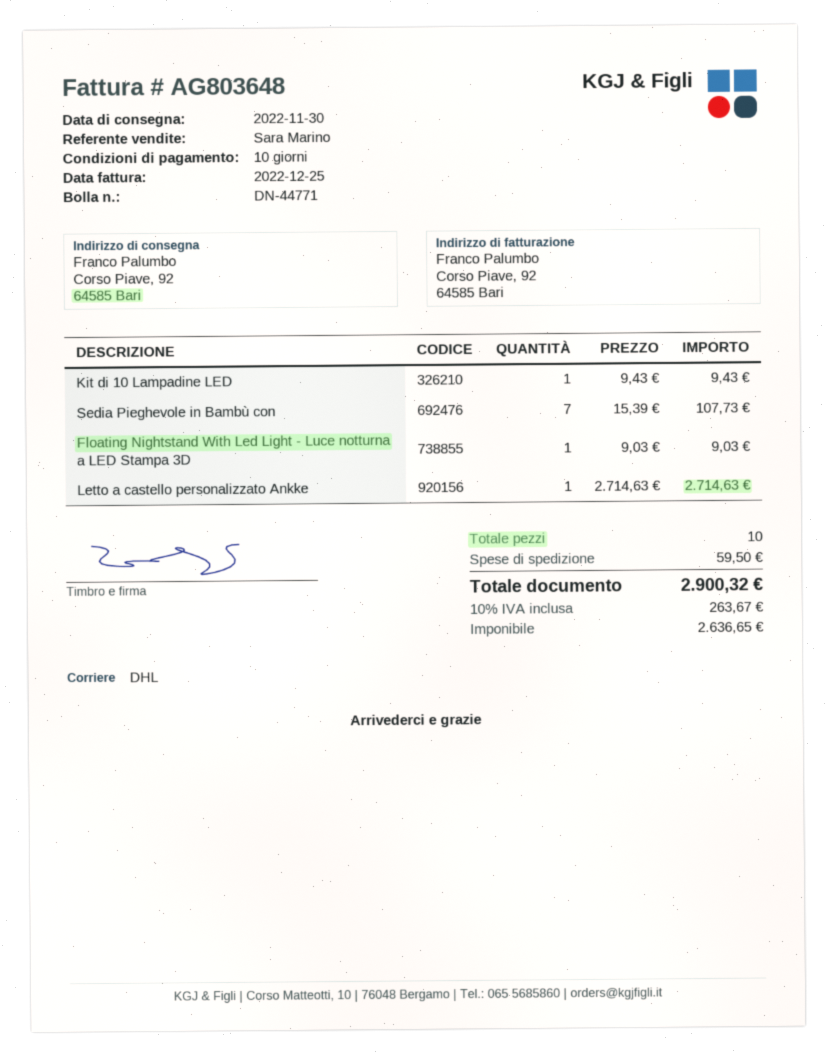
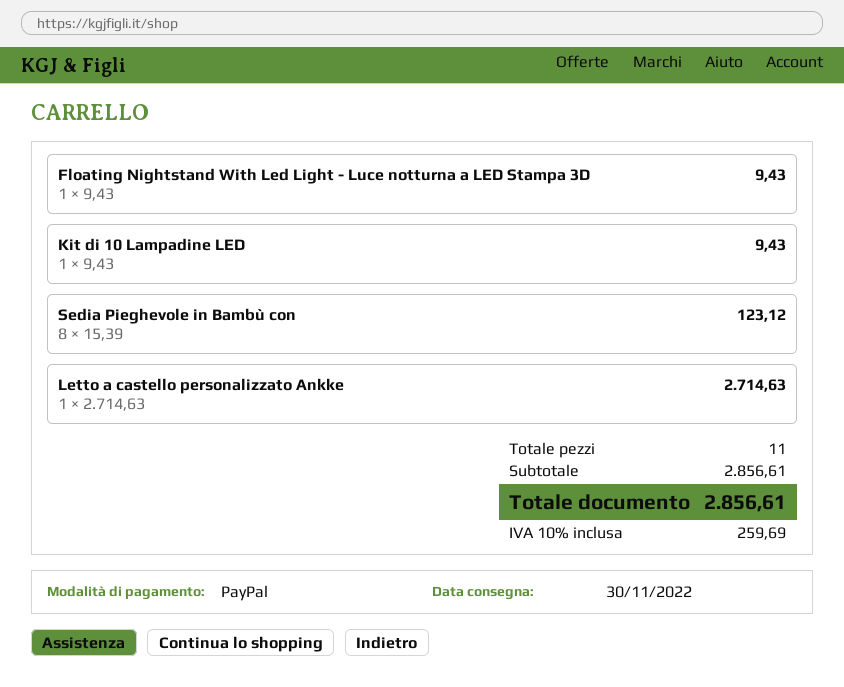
Sedia Pieghevole in Bambù con: 7 x 15.39 = 107.73 -> 8 x 15.39 = 123.12
Floating Nightstand With Led Light - Luce notturna a LED Stampa 3D: 1 x 9.03 = 9.03 -> 1 x 9.43 = 9.43
total quantity: 10 -> 11
shipping: 59.50 -> none
tax: 10% = 263.67 -> 10% = 259.69
total: 2900.32 -> 2856.61

